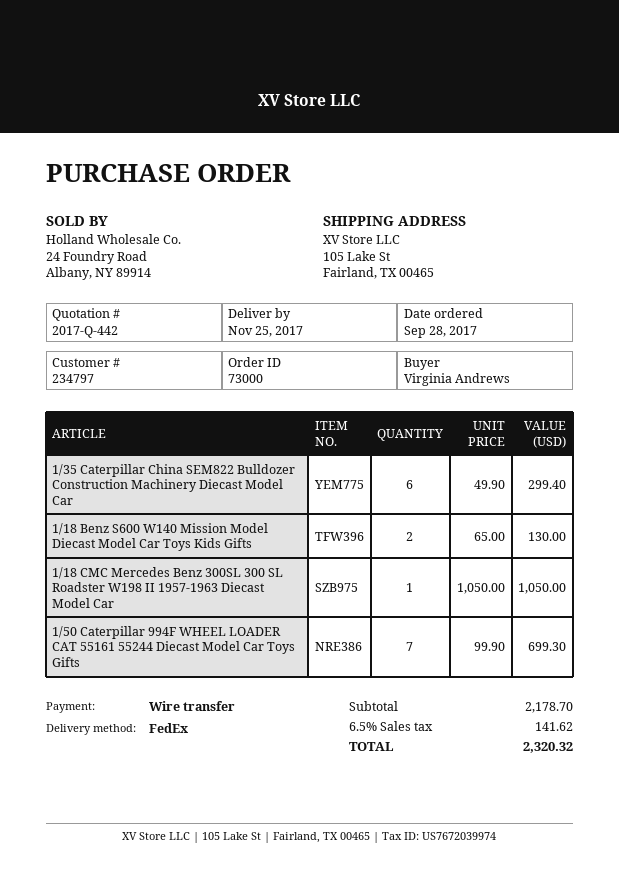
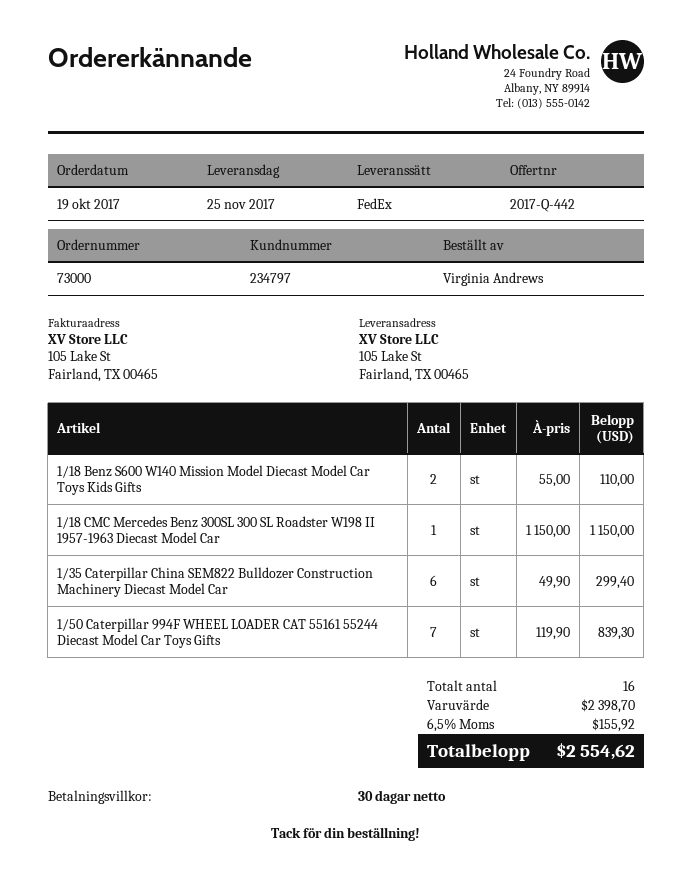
order date: 2017-09-28 -> 2017-10-19
1/18 Benz S600 W140 Mission Model Diecast Model Car Toys Kids Gifts: 2 x 65.00 = 130.00 -> 2 x 55.00 = 110.00
1/18 CMC Mercedes Benz 300SL 300 SL Roadster W198 II 1957-1963 Diecast Model Car: 1 x 1050.00 = 1050.00 -> 1 x 1150.00 = 1150.00
1/50 Caterpillar 994F WHEEL LOADER CAT 55161 55244 Diecast Model Car Toys Gifts: 7 x 99.90 = 699.30 -> 7 x 119.90 = 839.30
subtotal: 2178.70 -> 2398.70
tax: 6.5% = 141.62 -> 6.5% = 155.92
total: 2320.32 -> 2554.62

